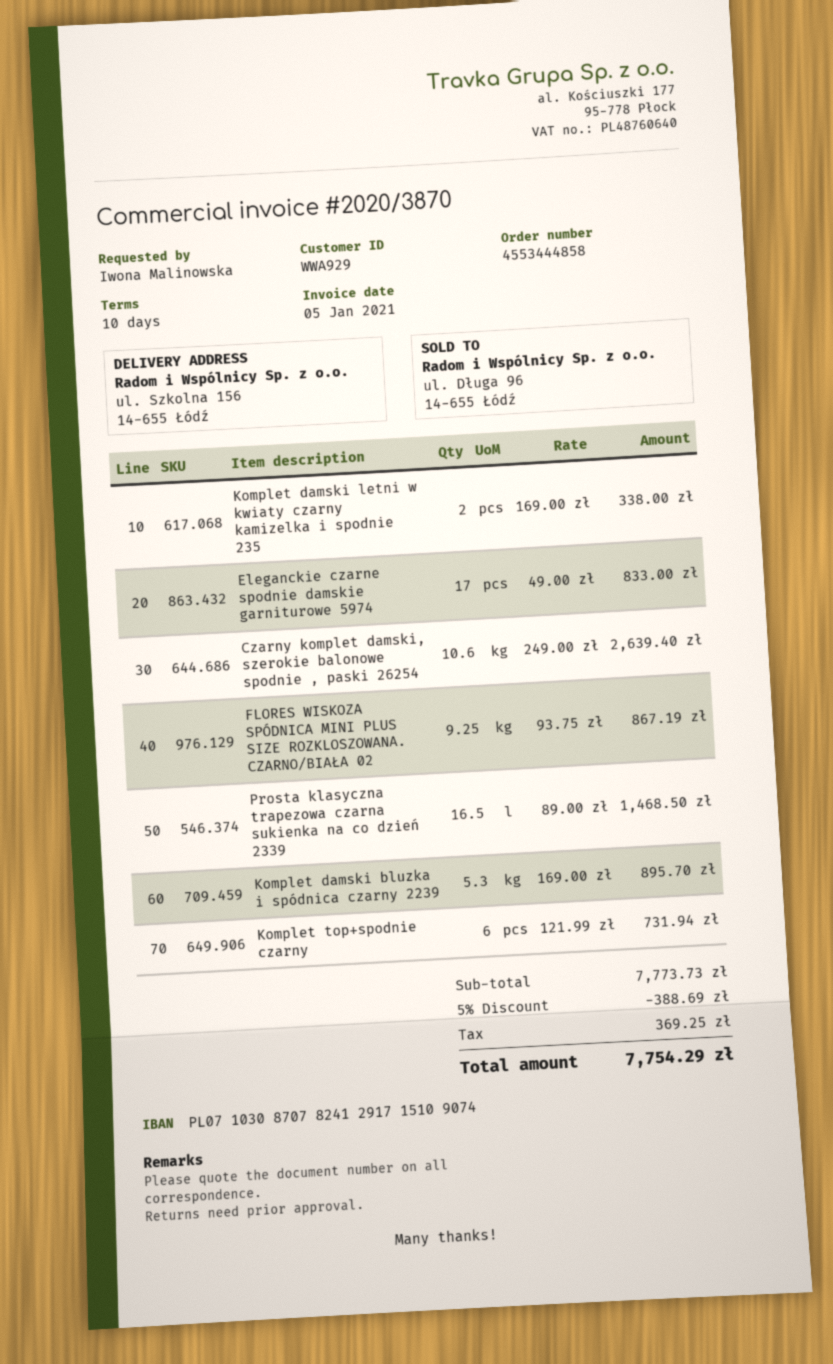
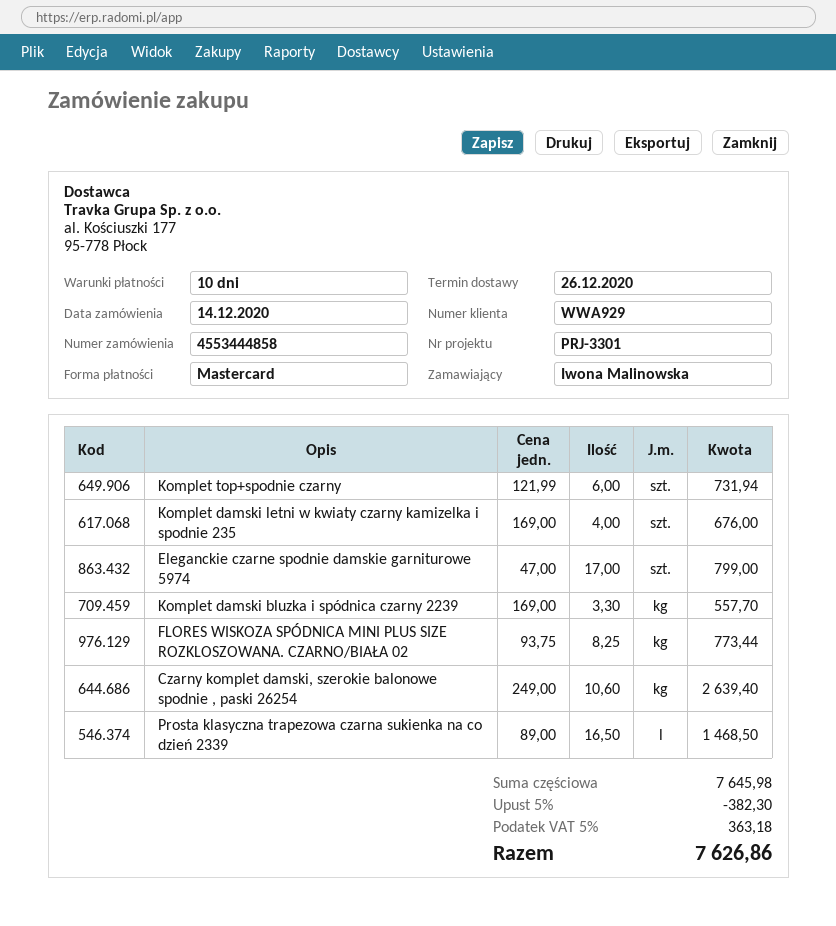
Komplet damski letni w kwiaty czarny kamizelka i spodnie 235: 2 x 169.00 = 338.00 -> 4 x 169.00 = 676.00
Eleganckie czarne spodnie damskie garniturowe 5974: 17 x 49.00 = 833.00 -> 17 x 47.00 = 799.00
FLORES WISKOZA SPÓDNICA MINI PLUS SIZE ROZKLOSZOWANA. CZARNO/BIAŁA 02: 9.25 x 93.75 = 867.19 -> 8.25 x 93.75 = 773.44
Komplet damski bluzka i spódnica czarny 2239: 5.3 x 169.00 = 895.70 -> 3.3 x 169.00 = 557.70
subtotal: 7773.73 -> 7645.98
discount: 5% = 388.69 -> 5% = 382.30
tax: 369.25 -> 363.18
total: 7754.29 -> 7626.86

